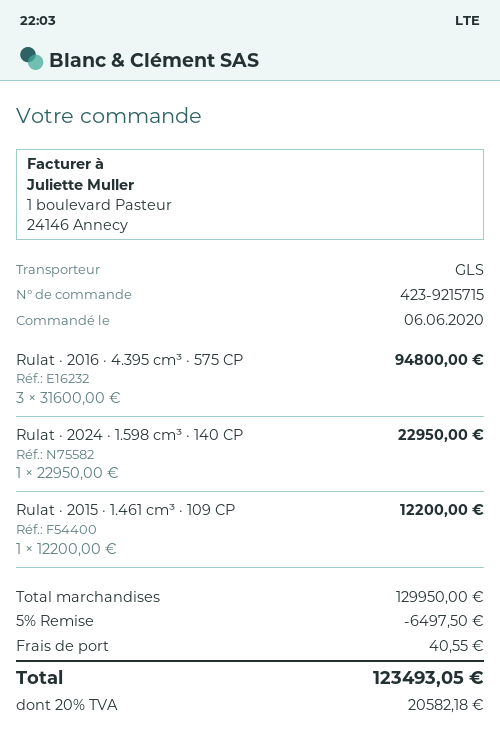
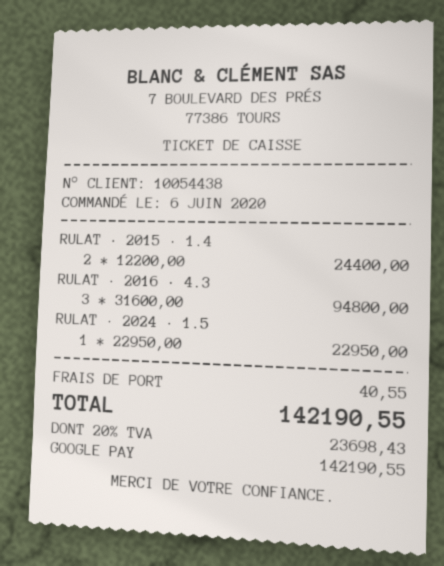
Rulat · 2015 · 1.461 cm³ · 109 CP: 1 x 12200.00 = 12200.00 -> 2 x 12200.00 = 24400.00
discount: 5% = 6497.50 -> none
tax: 20% = 20582.18 -> 20% = 23698.43
total: 123493.05 -> 142190.55

